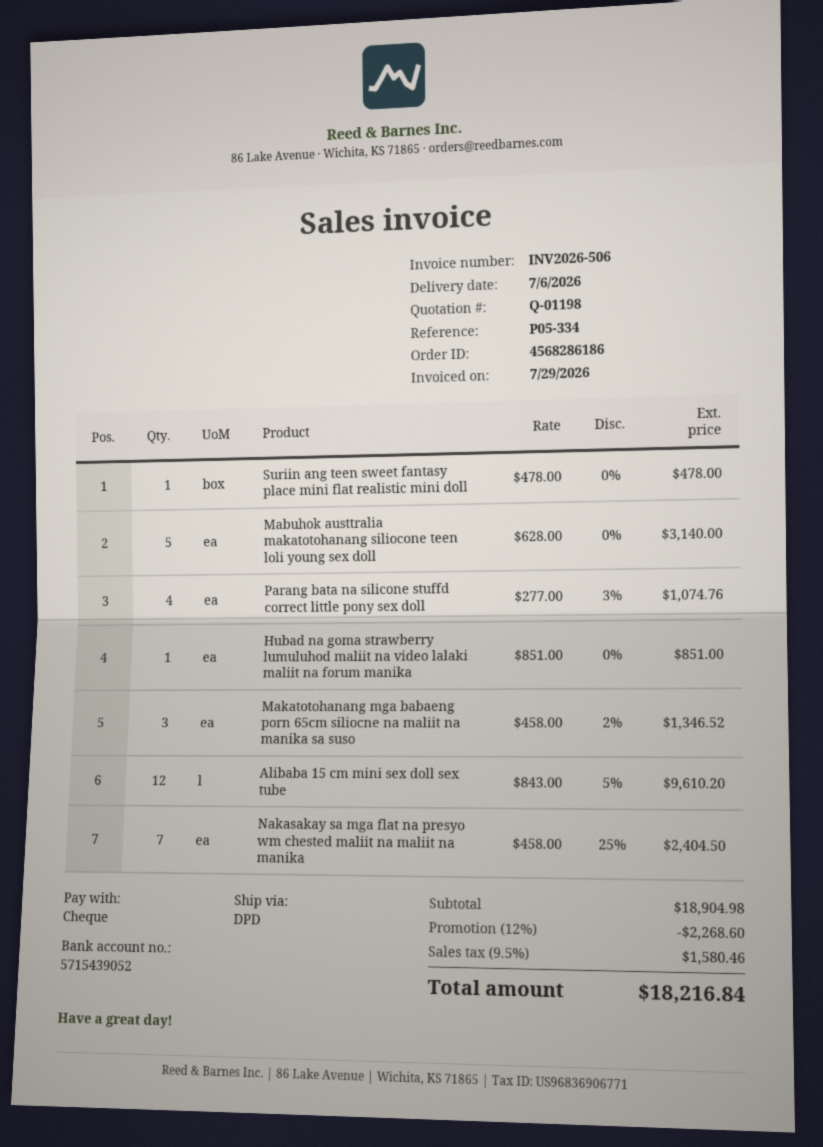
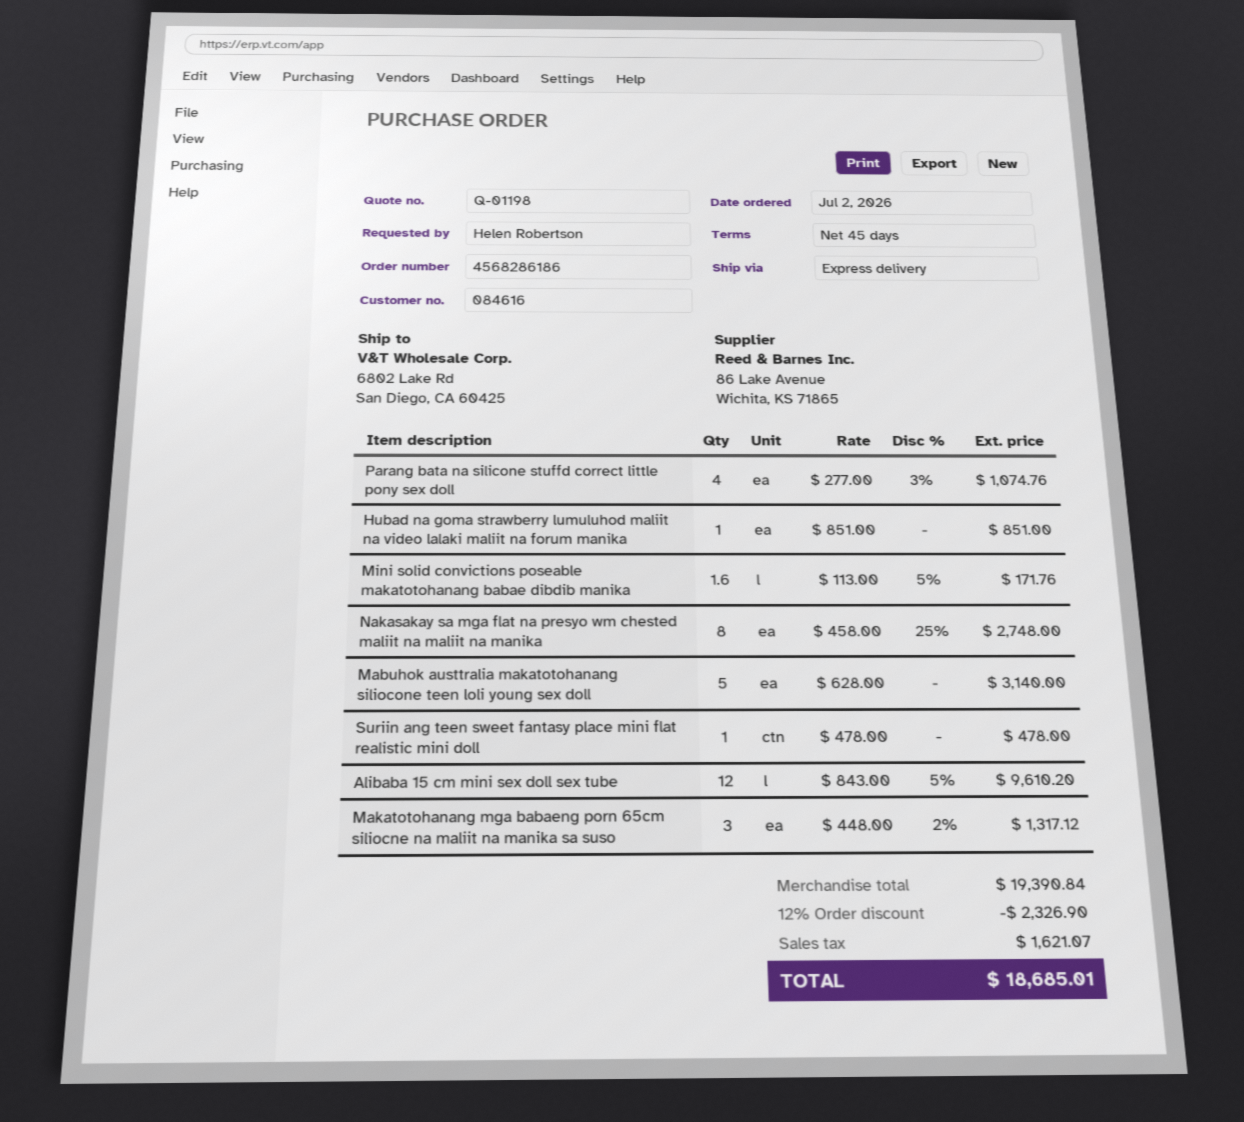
shipping method: DPD -> express
Makatotohanang mga babaeng porn 65cm siliocne na maliit na manika sa suso: 3 x 458.00 - 2% = 1346.52 -> 3 x 448.00 - 2% = 1317.12
Nakasakay sa mga flat na presyo wm chested maliit na maliit na manika: 7 x 458.00 - 25% = 2404.50 -> 8 x 458.00 - 25% = 2748.00
Mini solid convictions poseable makatotohanang babae dibdib manika: none -> 1.6 x 113.00 - 5% = 171.76
subtotal: 18904.98 -> 19390.84
discount: 12% = 2268.60 -> 12% = 2326.90
tax: 1580.46 -> 1621.07
total: 18216.84 -> 18685.01

